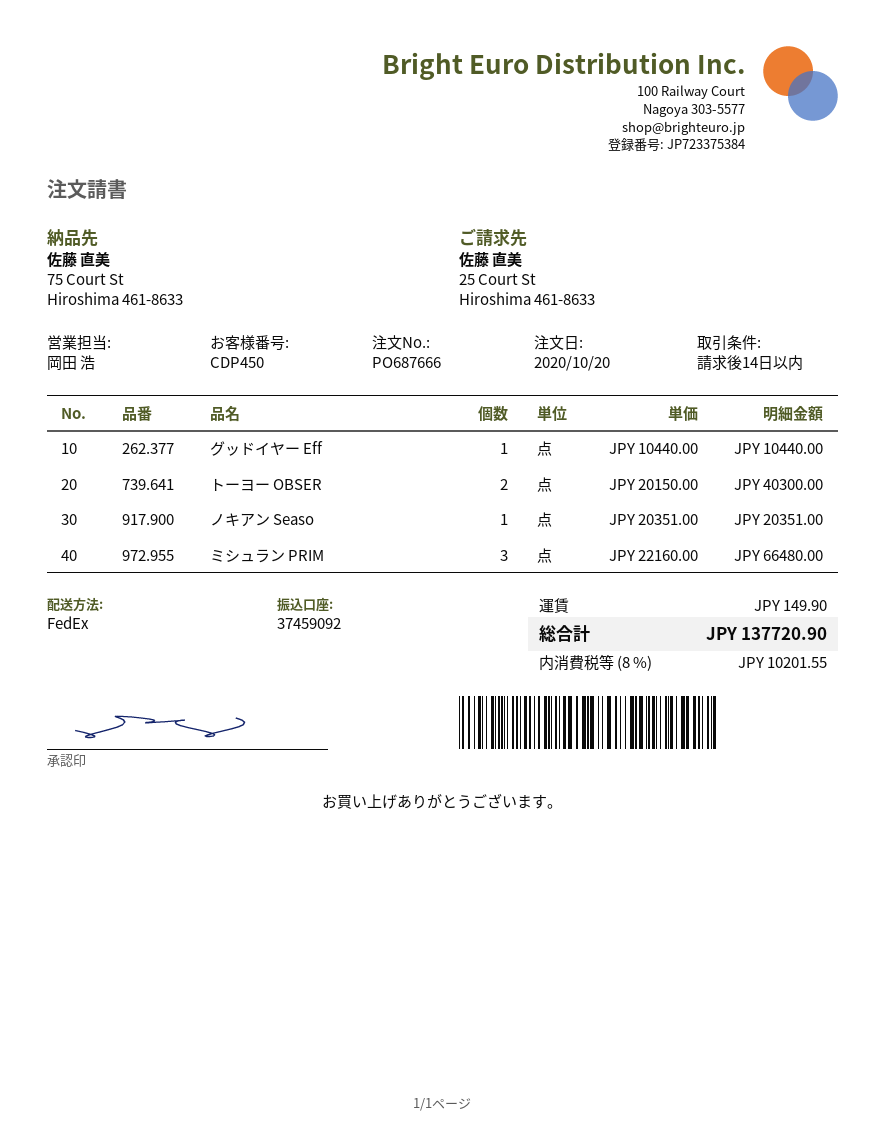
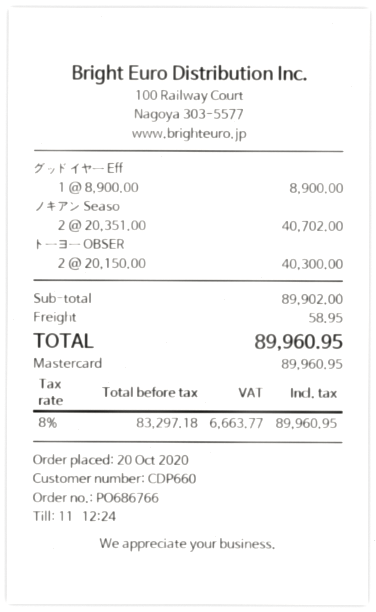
order number: PO687666 -> PO686766
customer number: CDP450 -> CDP660
グッドイヤー Eff: 1 x 10440.00 = 10440.00 -> 1 x 8900.00 = 8900.00
ノキアン Seaso: 1 x 20351.00 = 20351.00 -> 2 x 20351.00 = 40702.00
ミシュラン PRIM: 3 x 22160.00 = 66480.00 -> none
shipping: 149.90 -> 58.95
tax: 8% = 10201.55 -> 8% = 6663.77
total: 137720.90 -> 89960.95

